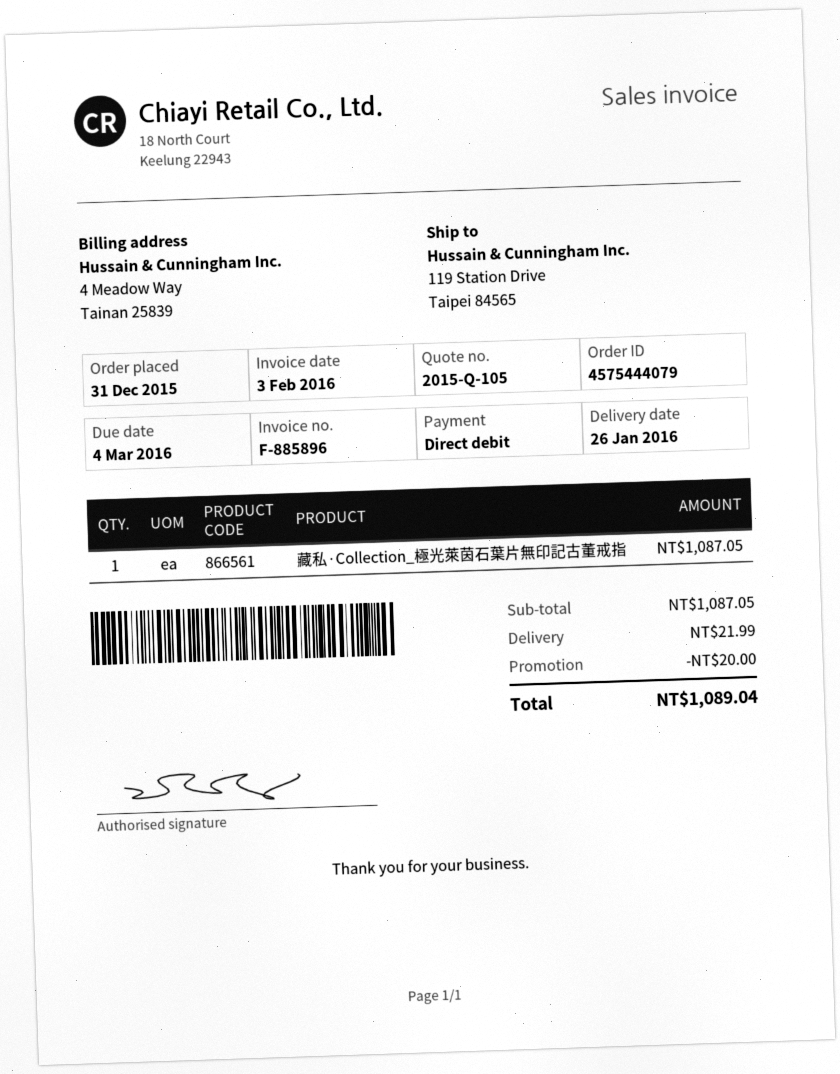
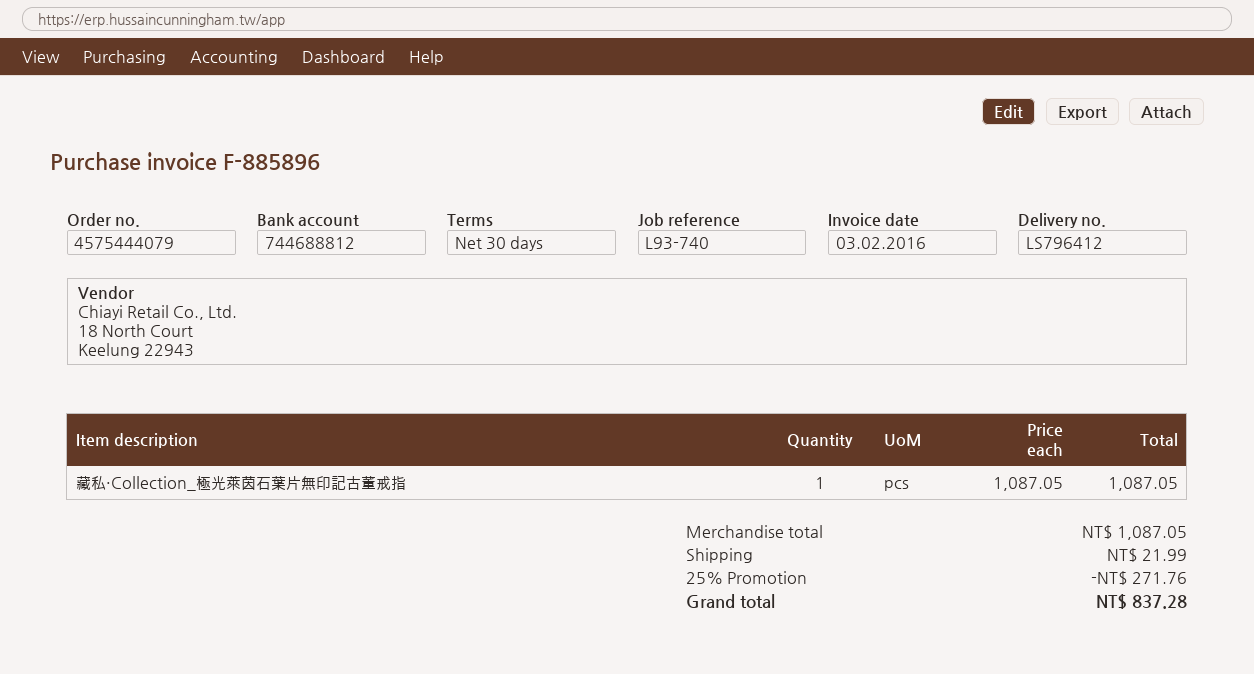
discount: 20.00 -> 271.76
total: 1089.04 -> 837.28

